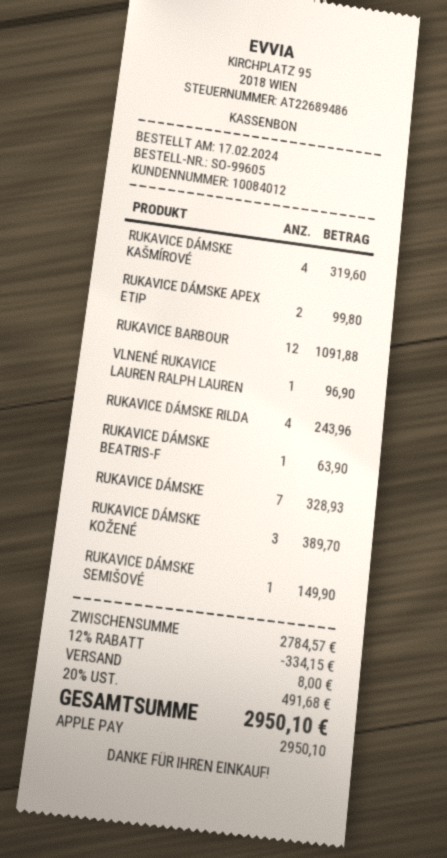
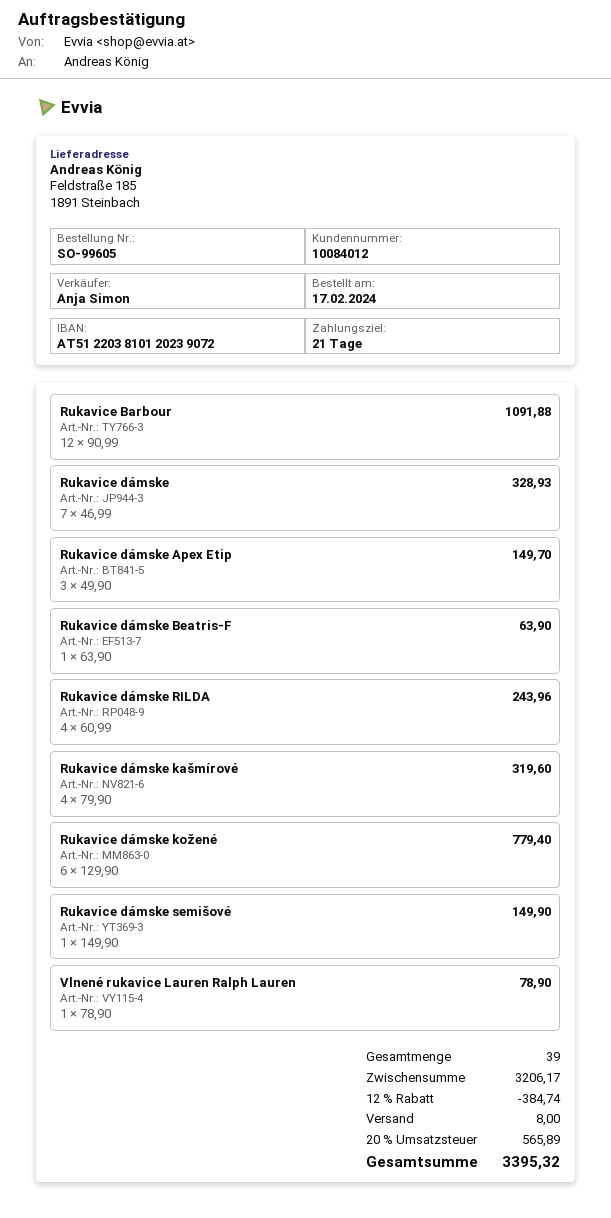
RUKAVICE DÁMSKE APEX ETIP: 2 for 99.80 -> 3 for 149.70
VLNENÉ RUKAVICE LAUREN RALPH LAUREN: 1 for 96.90 -> 1 for 78.90
RUKAVICE DÁMSKE KOŽENÉ: 3 for 389.70 -> 6 for 779.40
subtotal: 2784.57 -> 3206.17
discount: 12% = 334.15 -> 12% = 384.74
tax: 20% = 491.68 -> 20% = 565.89
total: 2950.10 -> 3395.32

